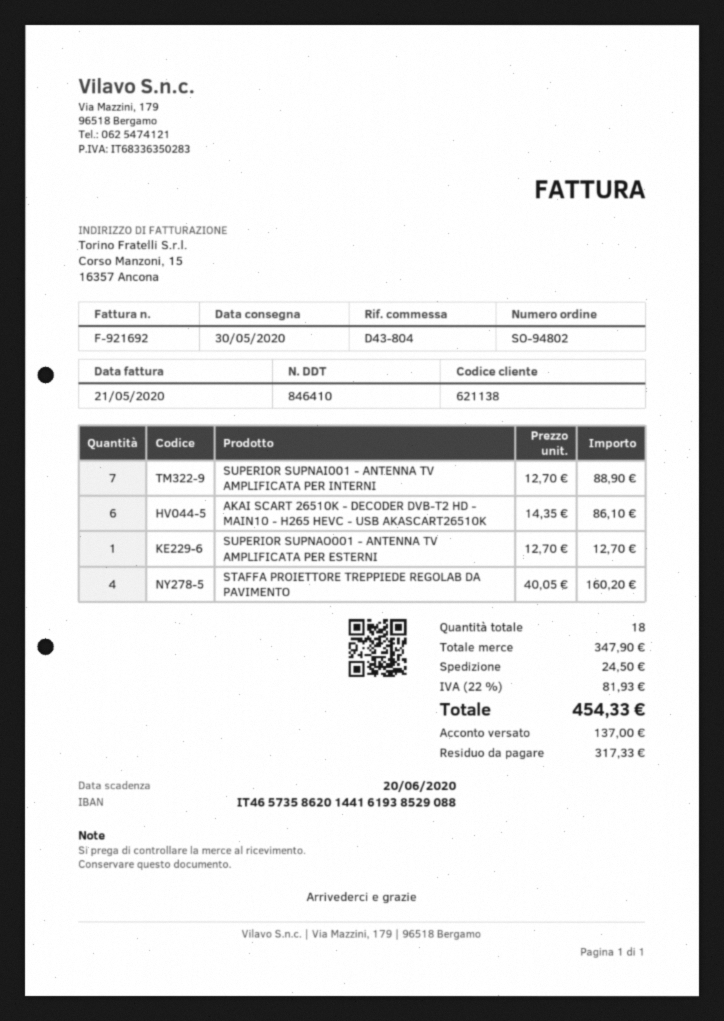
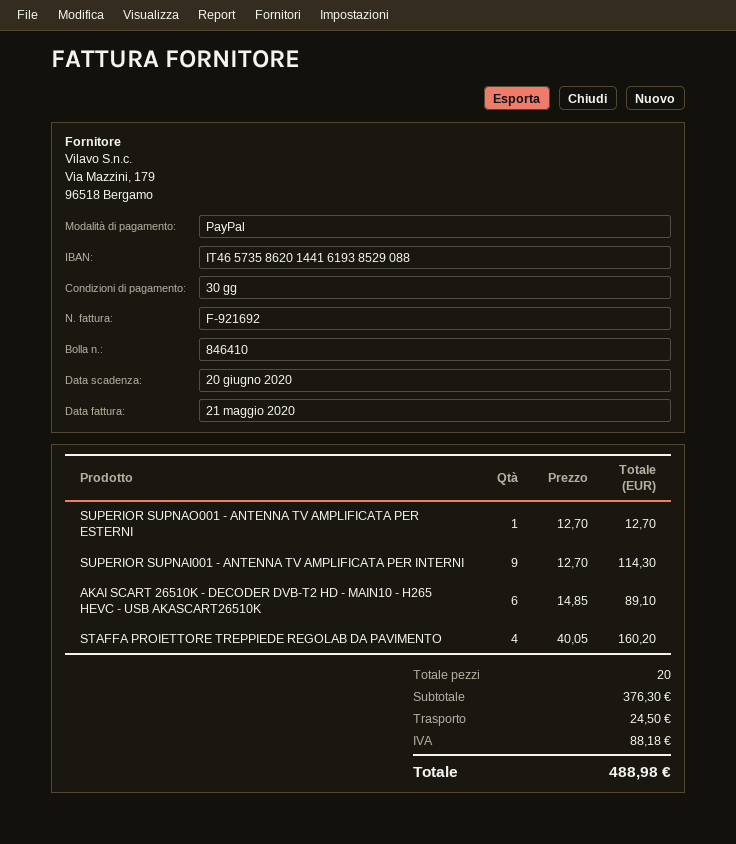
SUPERIOR SUPNAI001 - ANTENNA TV AMPLIFICATA PER INTERNI: 7 x 12.70 = 88.90 -> 9 x 12.70 = 114.30
AKAI SCART 26510K - DECODER DVB-T2 HD - MAIN10 - H265 HEVC - USB AKASCART26510K: 6 x 14.35 = 86.10 -> 6 x 14.85 = 89.10
total quantity: 18 -> 20
subtotal: 347.90 -> 376.30
tax: 81.93 -> 88.18
total: 454.33 -> 488.98

